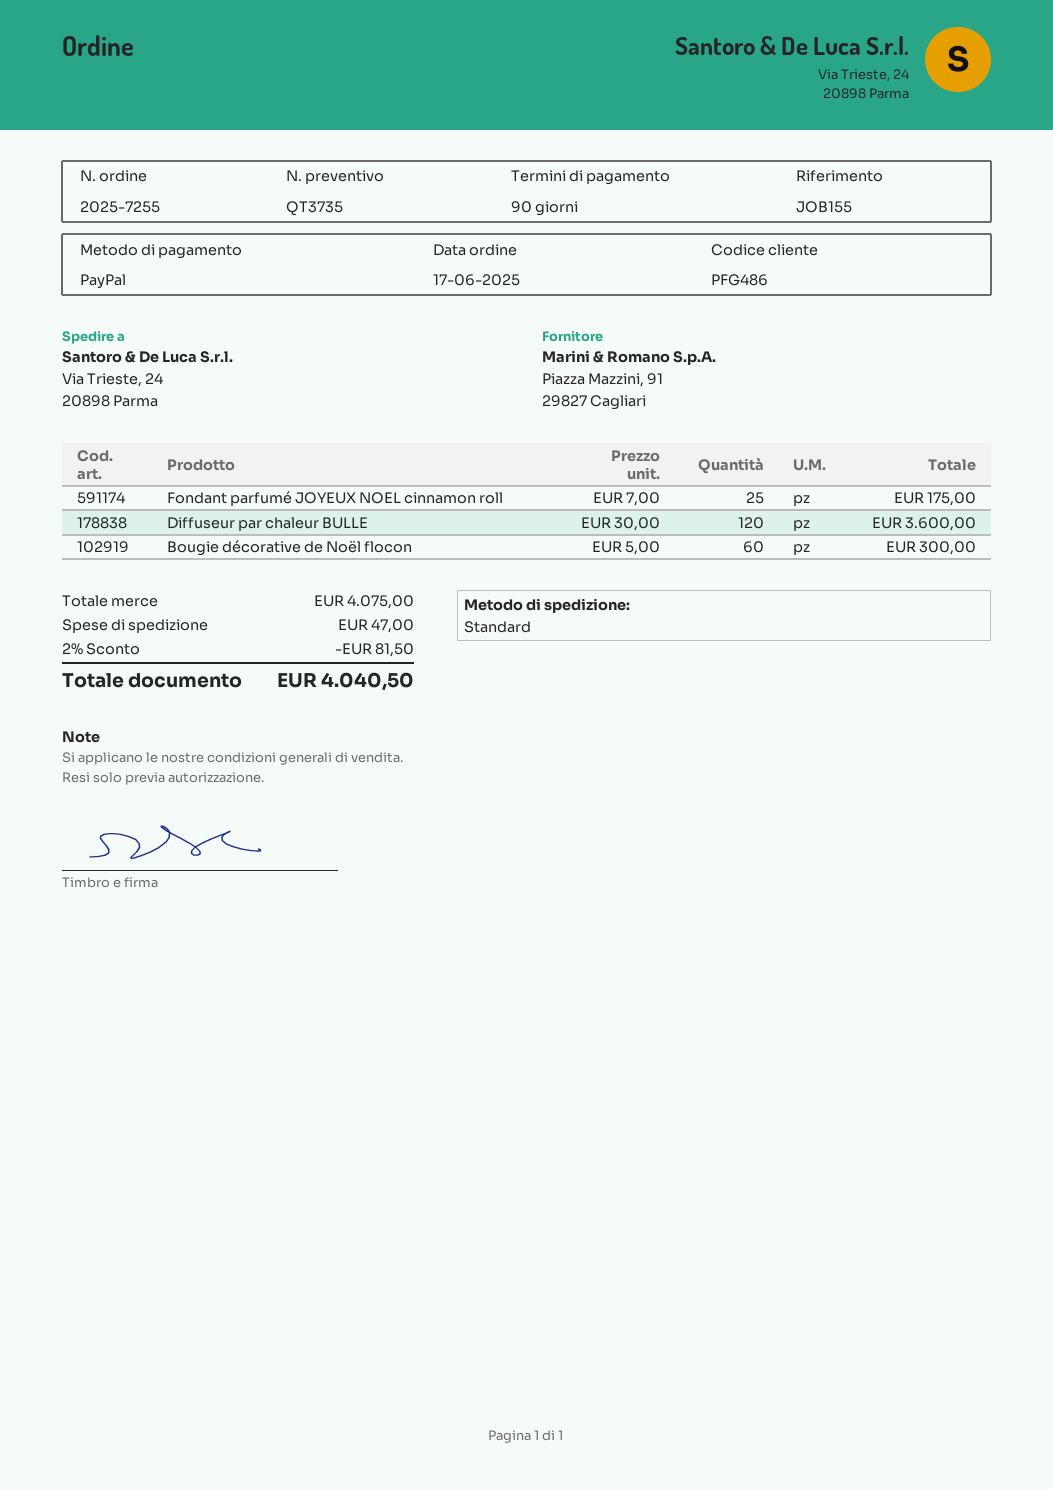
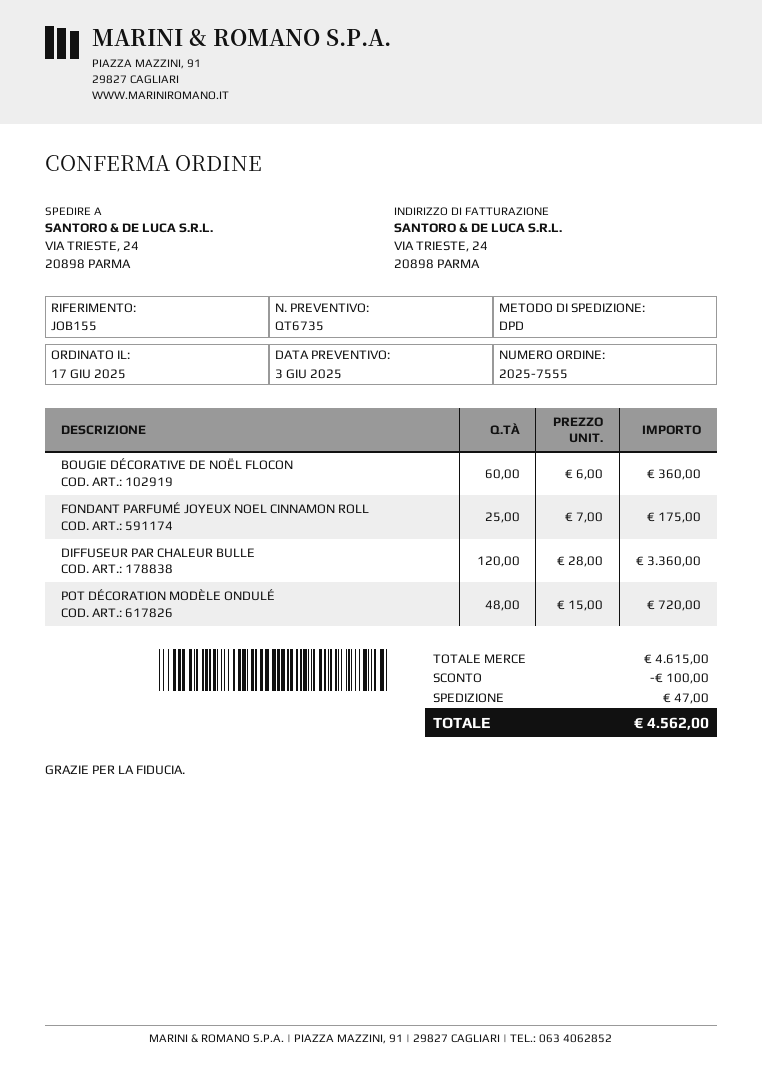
quote number: QT3735 -> QT6735
order number: 2025-7255 -> 2025-7555
shipping method: standard -> DPD
Diffuseur par chaleur BULLE: 120 x 30.00 = 3600.00 -> 120 x 28.00 = 3360.00
Bougie décorative de Noël flocon: 60 x 5.00 = 300.00 -> 60 x 6.00 = 360.00
POT DÉCORATION MODÈLE ONDULÉ: none -> 48 x 15.00 = 720.00
subtotal: 4075.00 -> 4615.00
discount: 81.50 -> 100.00
total: 4040.50 -> 4562.00

